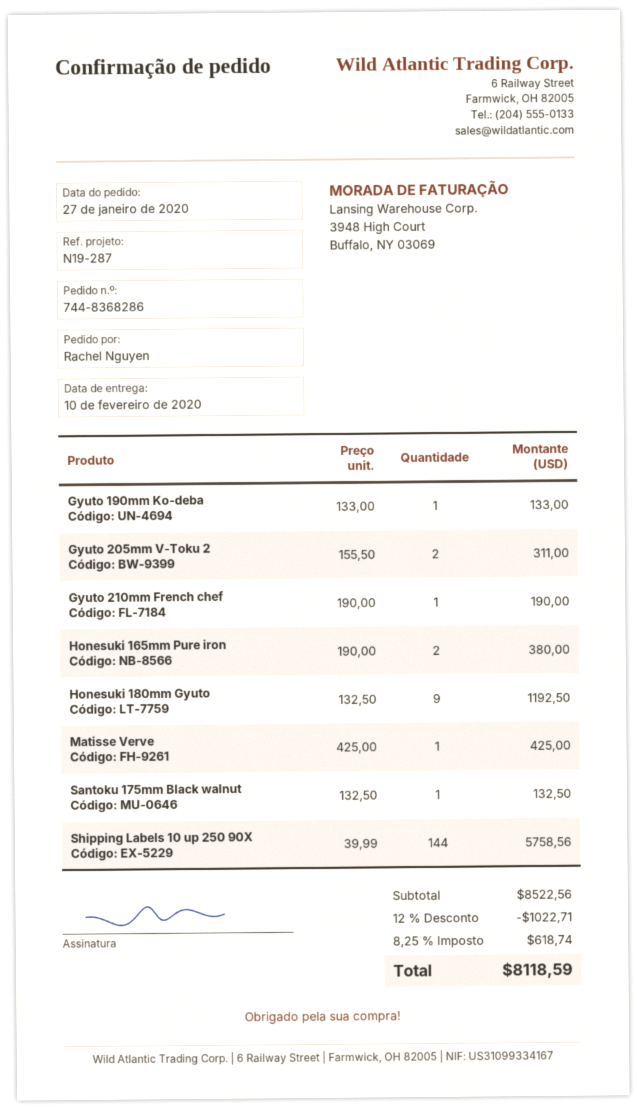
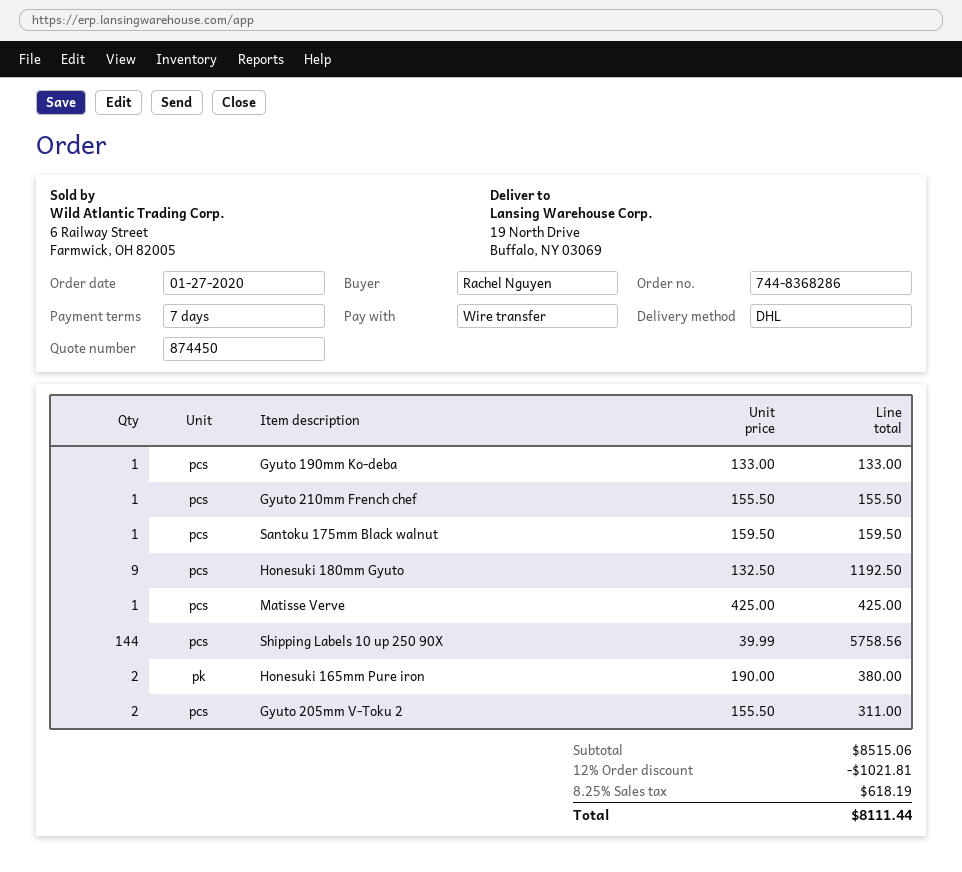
Gyuto 210mm French chef: 1 x 190.00 = 190.00 -> 1 x 155.50 = 155.50
Santoku 175mm Black walnut: 1 x 132.50 = 132.50 -> 1 x 159.50 = 159.50
subtotal: 8522.56 -> 8515.06
discount: 12% = 1022.71 -> 12% = 1021.81
tax: 8.25% = 618.74 -> 8.25% = 618.19
total: 8118.59 -> 8111.44

